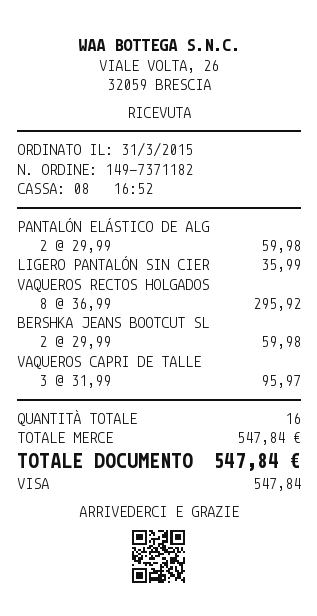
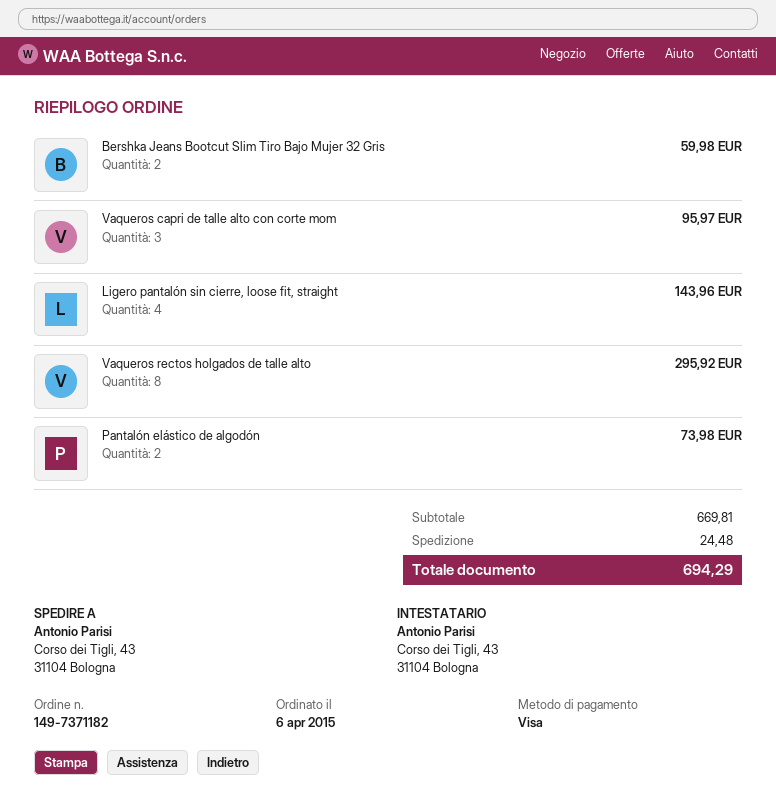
order date: 2015-03-31 -> 2015-04-06
PANTALÓN ELÁSTICO DE ALG: 2 for 59.98 -> 2 for 73.98
LIGERO PANTALÓN SIN CIER: 1 for 35.99 -> 4 for 143.96
subtotal: 547.84 -> 669.81
shipping: none -> 24.48
total: 547.84 -> 694.29

